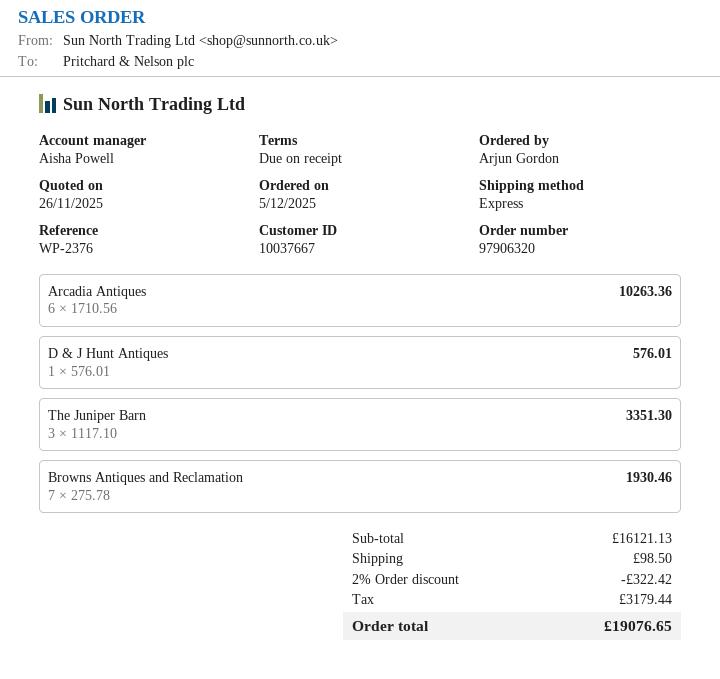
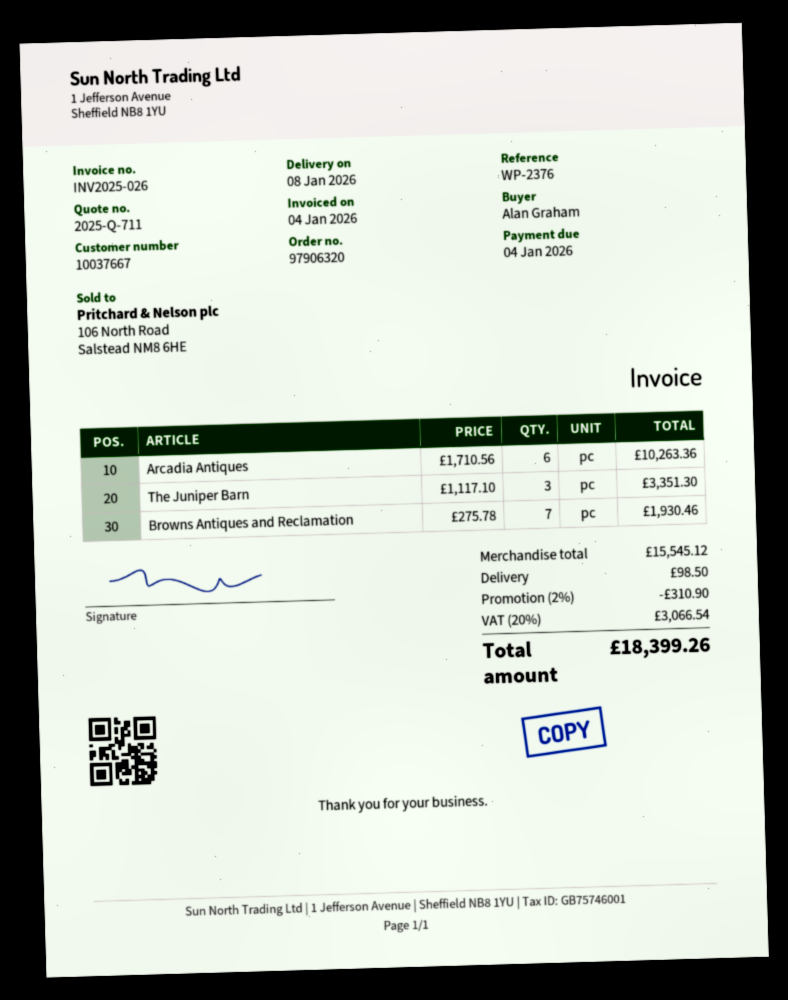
ordered by: Arjun Gordon -> Alan Graham
D & J Hunt Antiques: 1 x 576.01 = 576.01 -> none
subtotal: 16121.13 -> 15545.12
discount: 2% = 322.42 -> 2% = 310.90
tax: 3179.44 -> 3066.54
total: 19076.65 -> 18399.26

